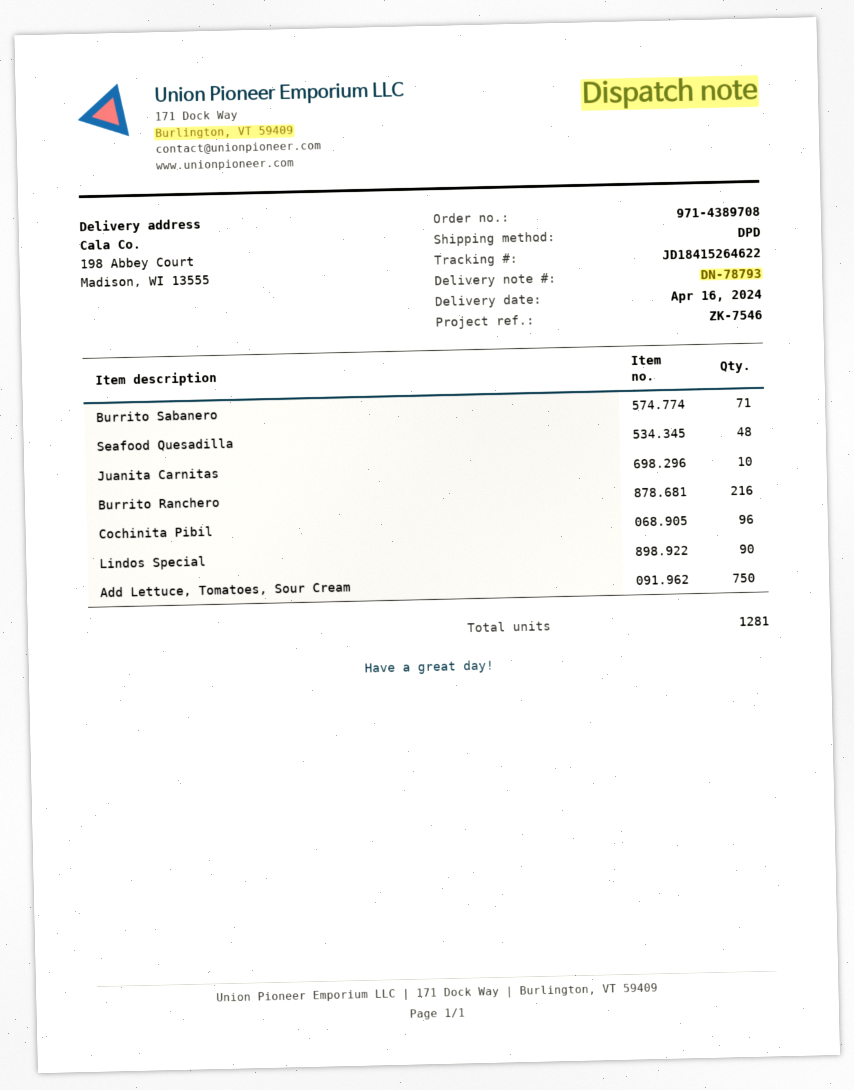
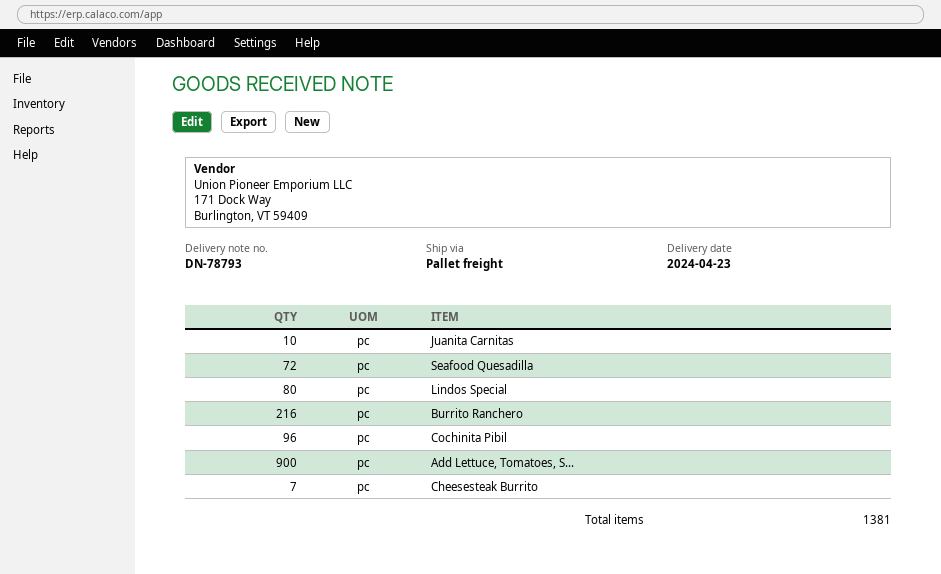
delivery date: 2024-04-16 -> 2024-04-23
shipping method: DPD -> pallet freight
Burrito Sabanero: 71 -> none
Seafood Quesadilla: 48 -> 72
Lindos Special: 90 -> 80
Add Lettuce, Tomatoes, Sour Cream: 750 -> 900
Cheesesteak Burrito: none -> 7
total quantity: 1281 -> 1381

